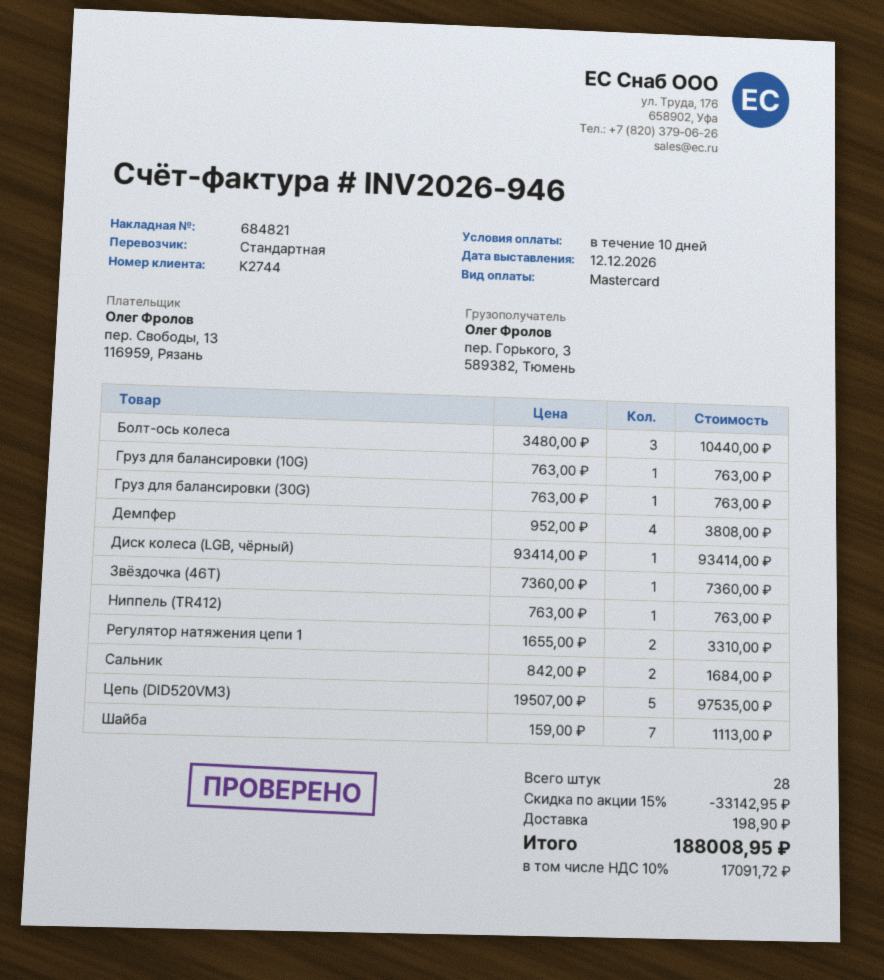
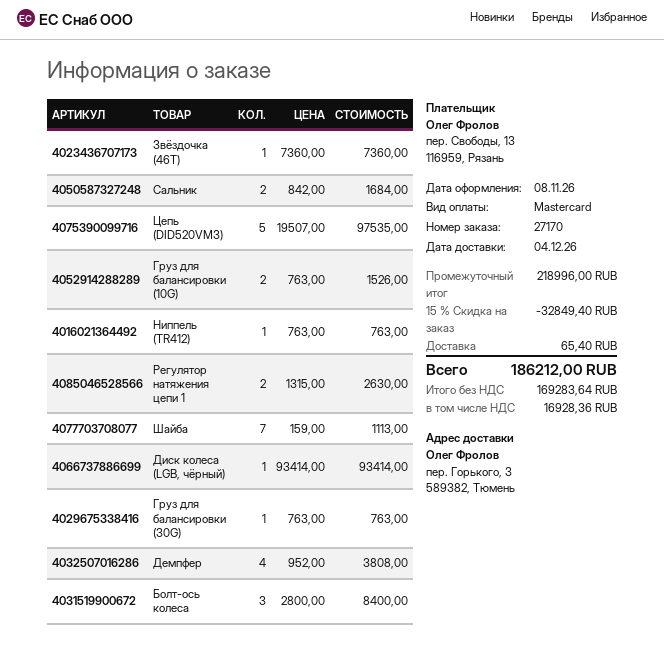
Болт-ось колеса: 3 x 3480.00 = 10440.00 -> 3 x 2800.00 = 8400.00
Груз для балансировки (10G): 1 x 763.00 = 763.00 -> 2 x 763.00 = 1526.00
Регулятор натяжения цепи 1: 2 x 1655.00 = 3310.00 -> 2 x 1315.00 = 2630.00
discount: 15% = 33142.95 -> 15% = 32849.40
shipping: 198.90 -> 65.40
tax: 17091.72 -> 16928.36
total: 188008.95 -> 186212.00

